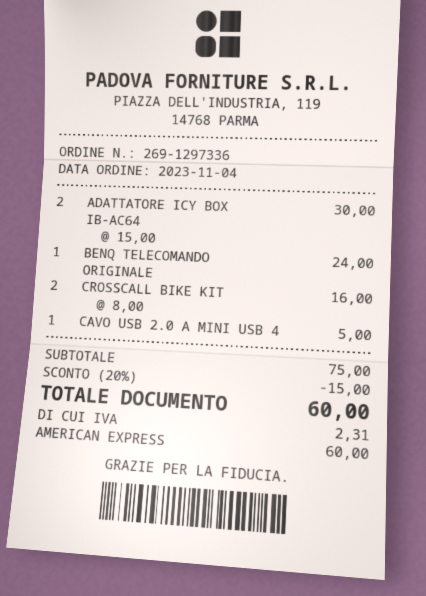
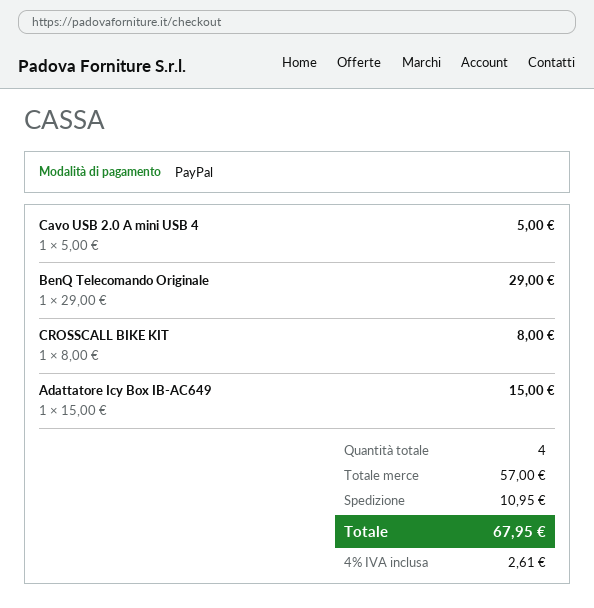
payment method: American Express -> PayPal
ADATTATORE ICY BOX IB-AC64: 2 x 15.00 = 30.00 -> 1 x 15.00 = 15.00
BENQ TELECOMANDO ORIGINALE: 1 x 24.00 = 24.00 -> 1 x 29.00 = 29.00
CROSSCALL BIKE KIT: 2 x 8.00 = 16.00 -> 1 x 8.00 = 8.00
subtotal: 75.00 -> 57.00
discount: 20% = 15.00 -> none
shipping: none -> 10.95
tax: 2.31 -> 2.61
total: 60.00 -> 67.95

